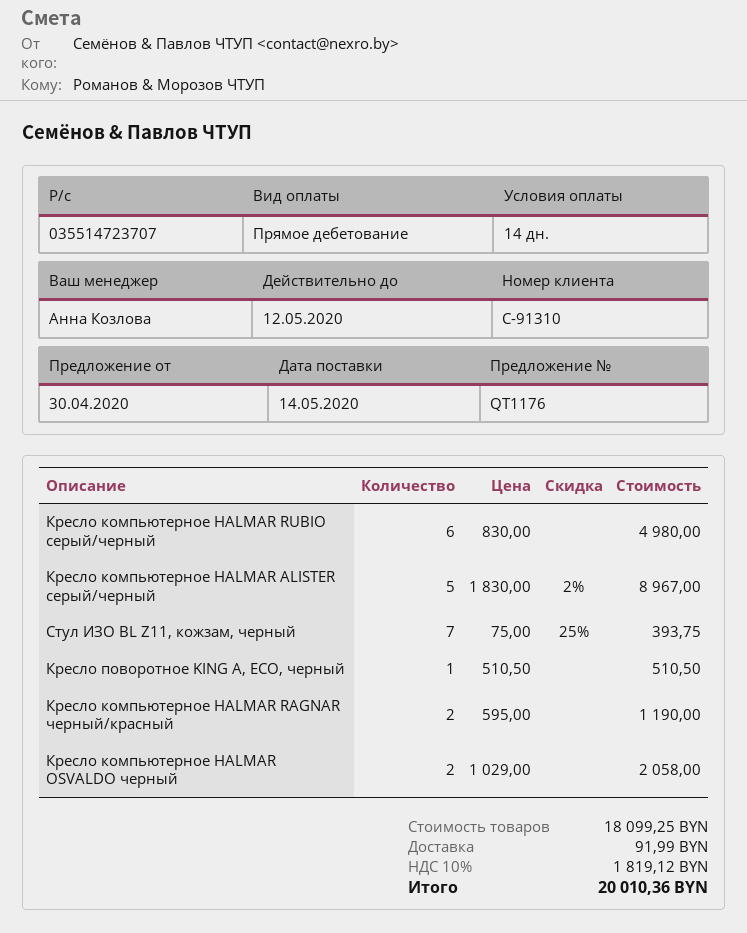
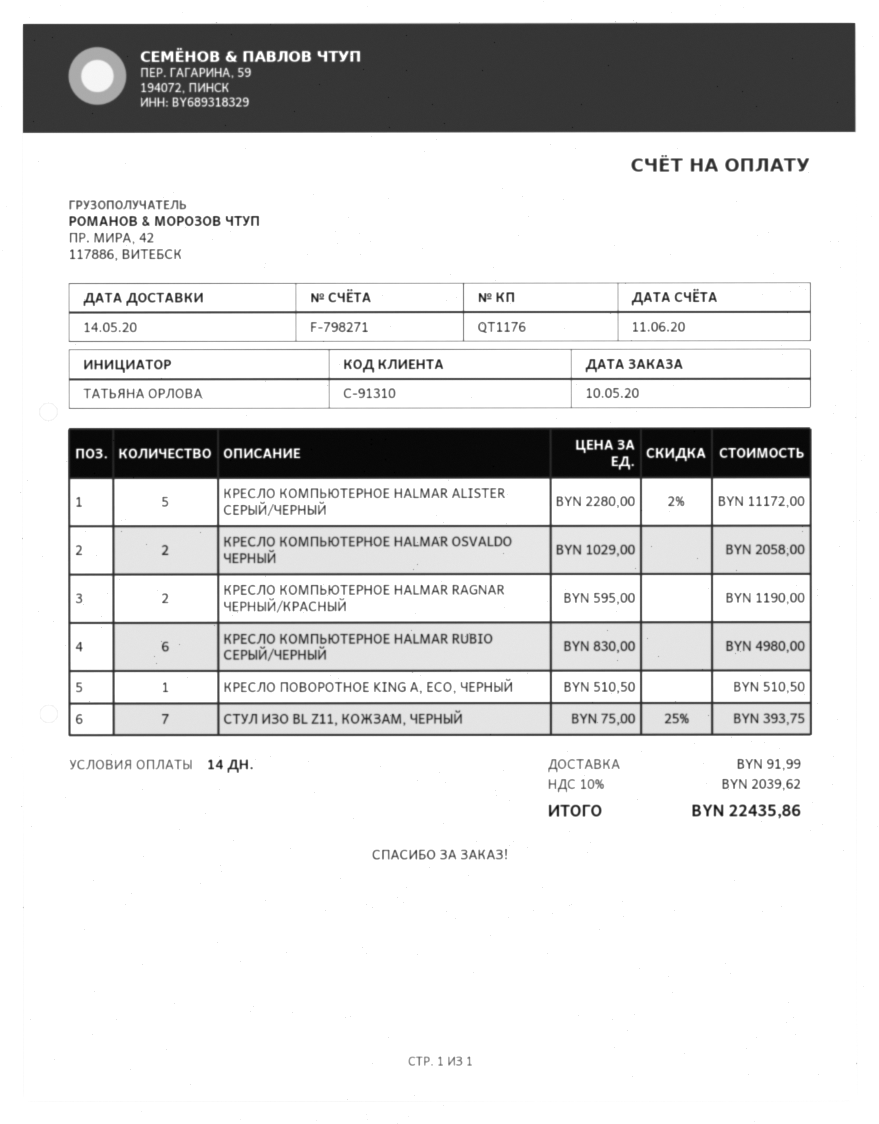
Кресло компьютерное HALMAR ALISTER серый/черный: 5 x 1830.00 - 2% = 8967.00 -> 5 x 2280.00 - 2% = 11172.00
tax: 10% = 1819.12 -> 10% = 2039.62
total: 20010.36 -> 22435.86

